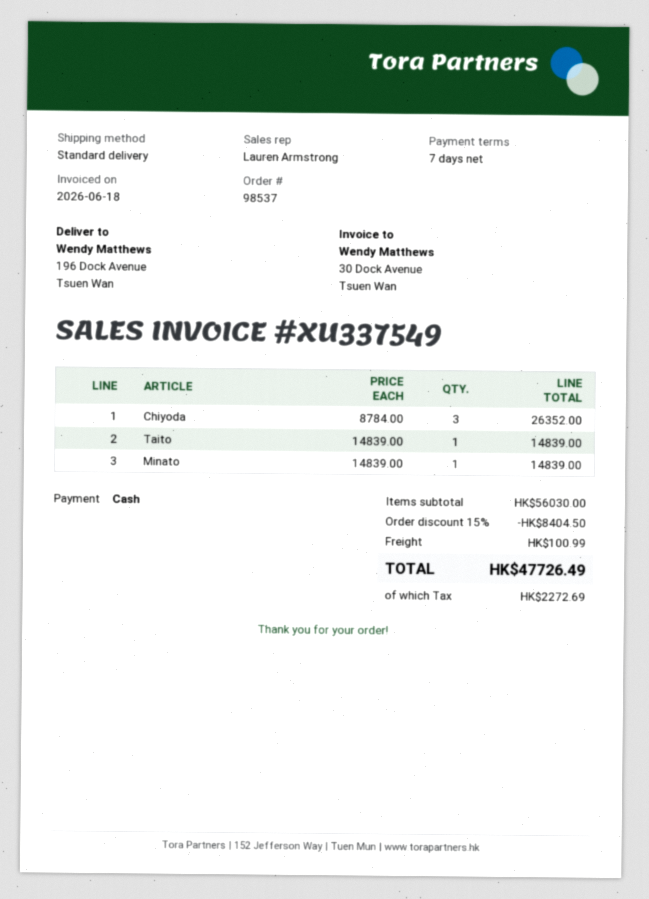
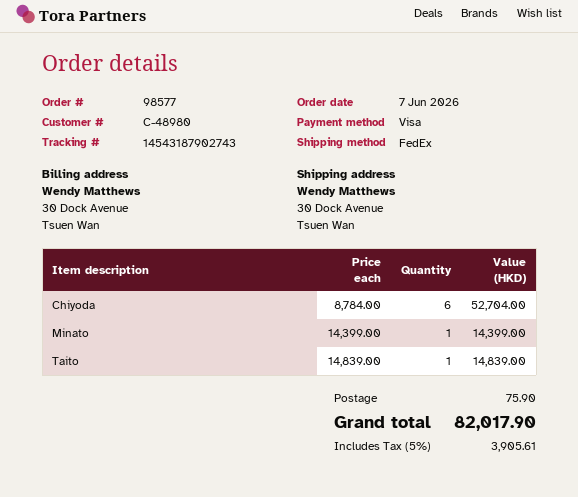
order number: 98537 -> 98577
payment method: cash -> Visa
shipping method: standard -> FedEx
ship to: 196 Dock Avenue, Tsuen Wan -> 30 Dock Avenue, Tsuen Wan
Chiyoda: 3 x 8784.00 = 26352.00 -> 6 x 8784.00 = 52704.00
Minato: 1 x 14839.00 = 14839.00 -> 1 x 14399.00 = 14399.00
discount: 15% = 8404.50 -> none
shipping: 100.99 -> 75.90
tax: 2272.69 -> 3905.61
total: 47726.49 -> 82017.90

